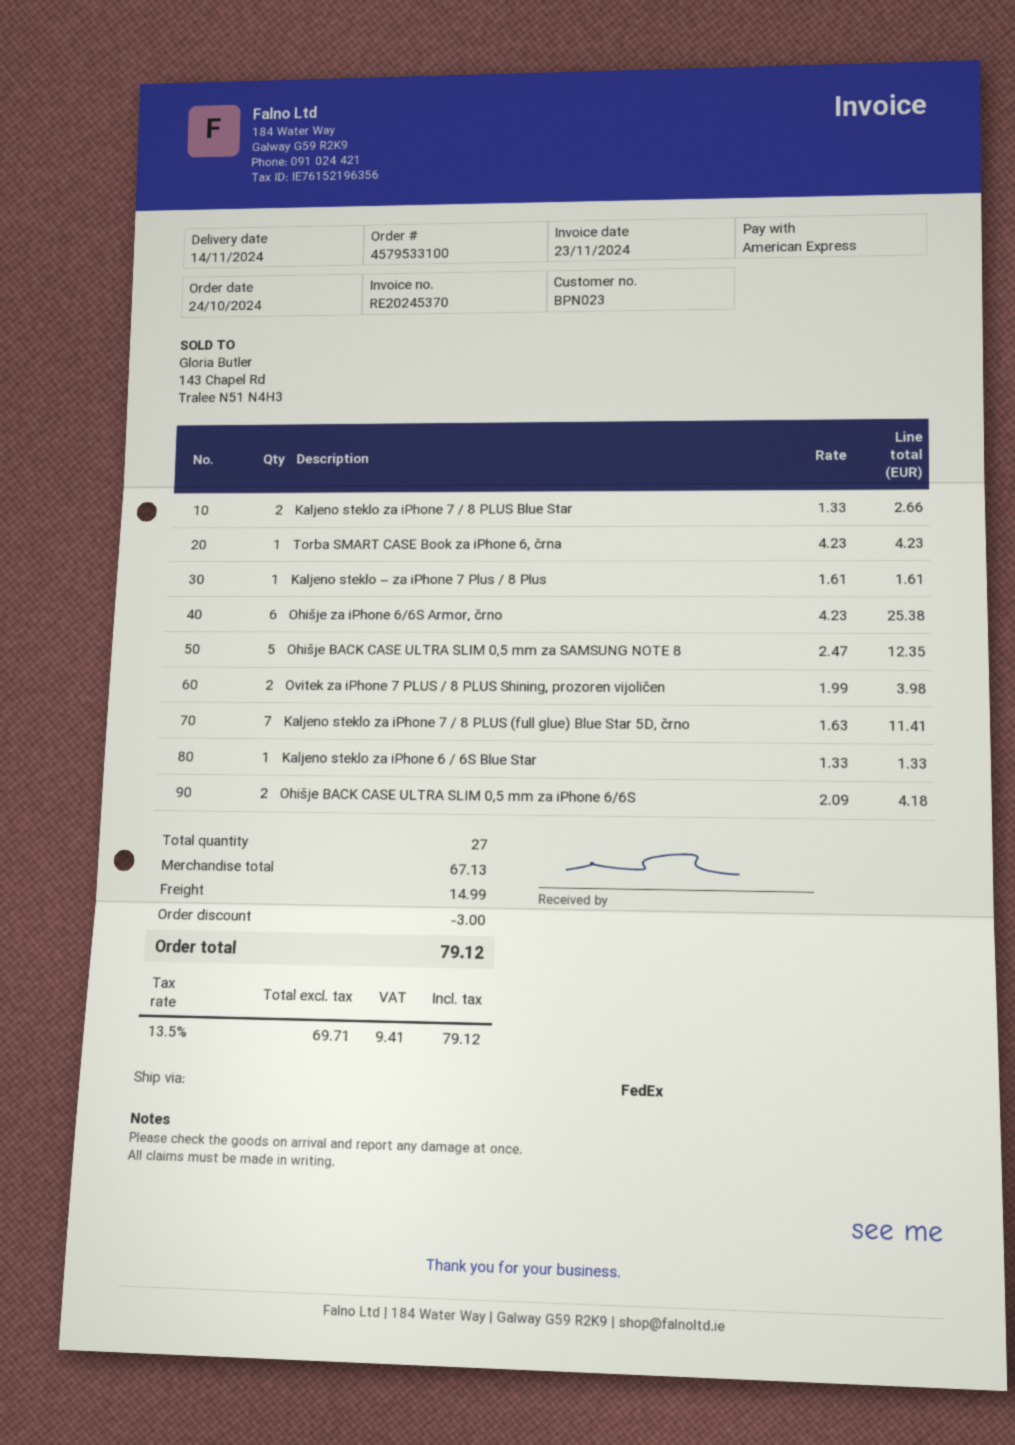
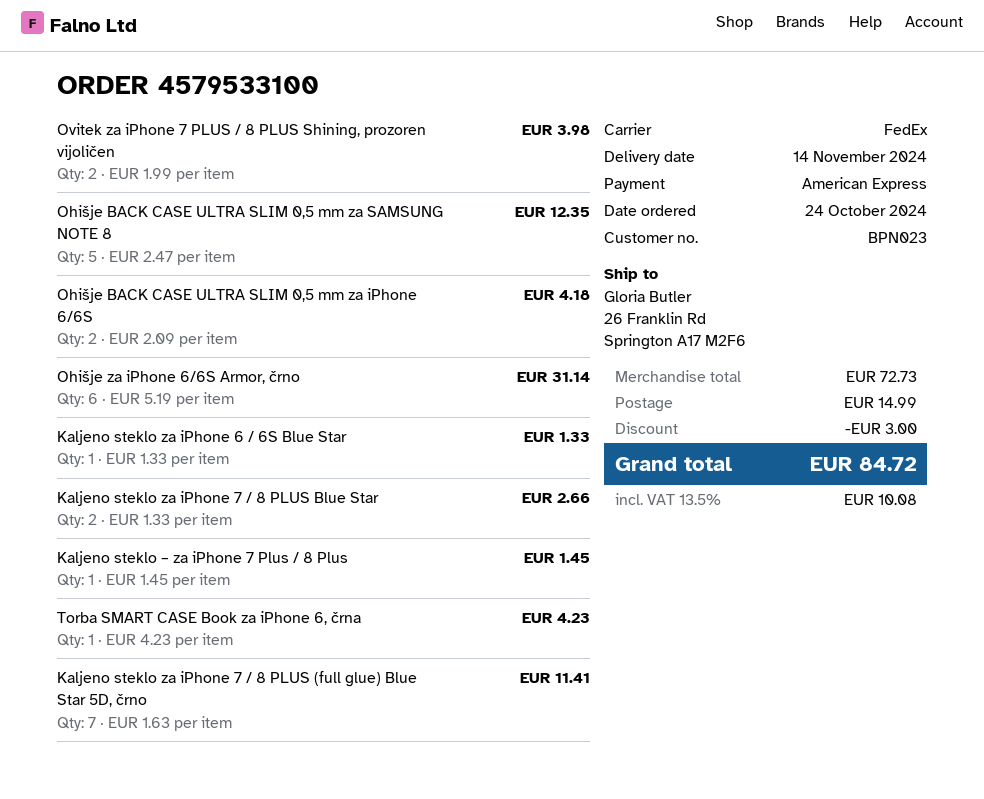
Kaljeno steklo – za iPhone 7 Plus / 8 Plus: 1 x 1.61 = 1.61 -> 1 x 1.45 = 1.45
Ohišje za iPhone 6/6S Armor, črno: 6 x 4.23 = 25.38 -> 6 x 5.19 = 31.14
subtotal: 67.13 -> 72.73
tax: 13.5% = 9.41 -> 13.5% = 10.08
total: 79.12 -> 84.72

